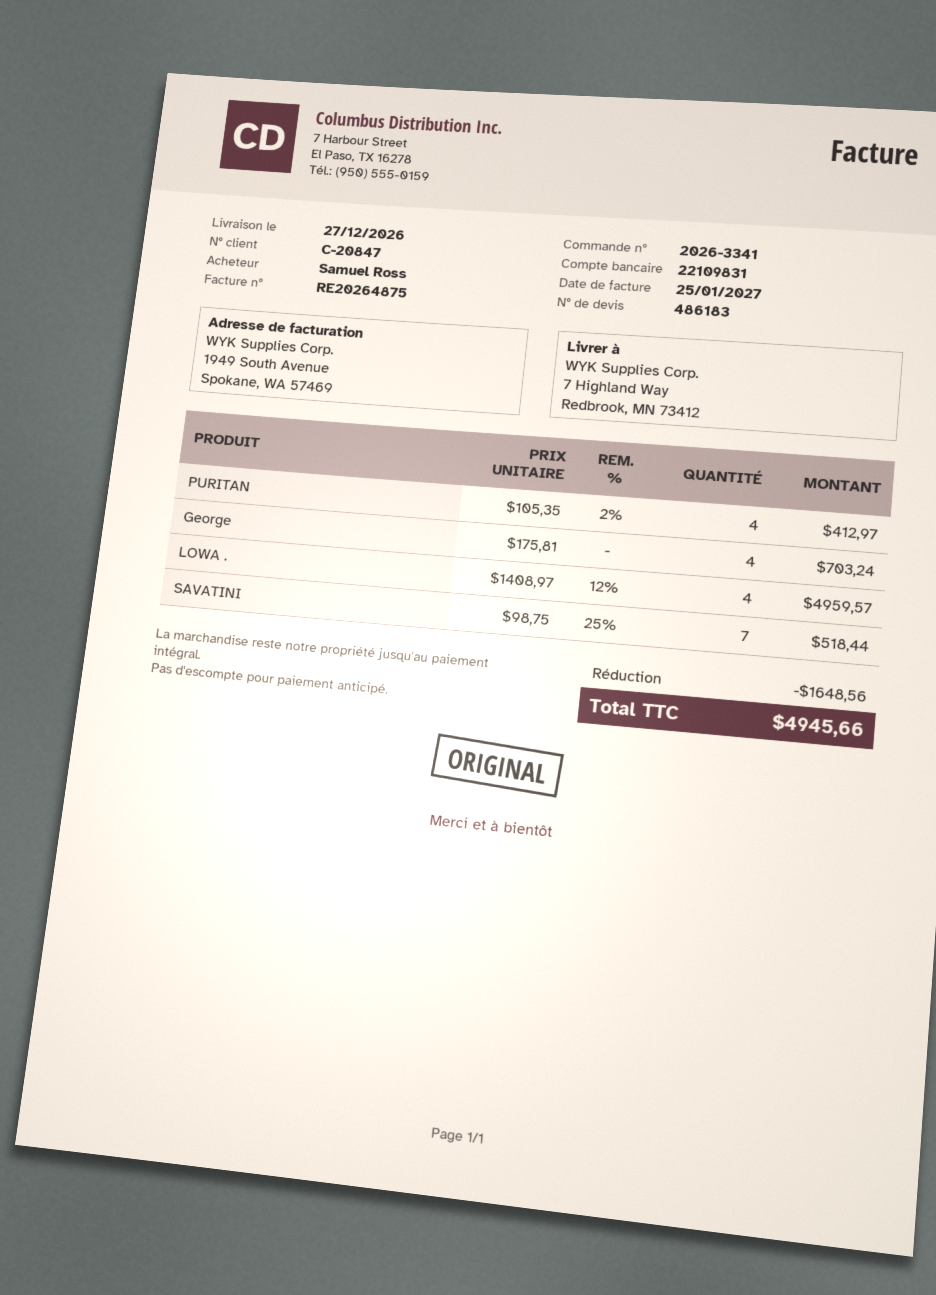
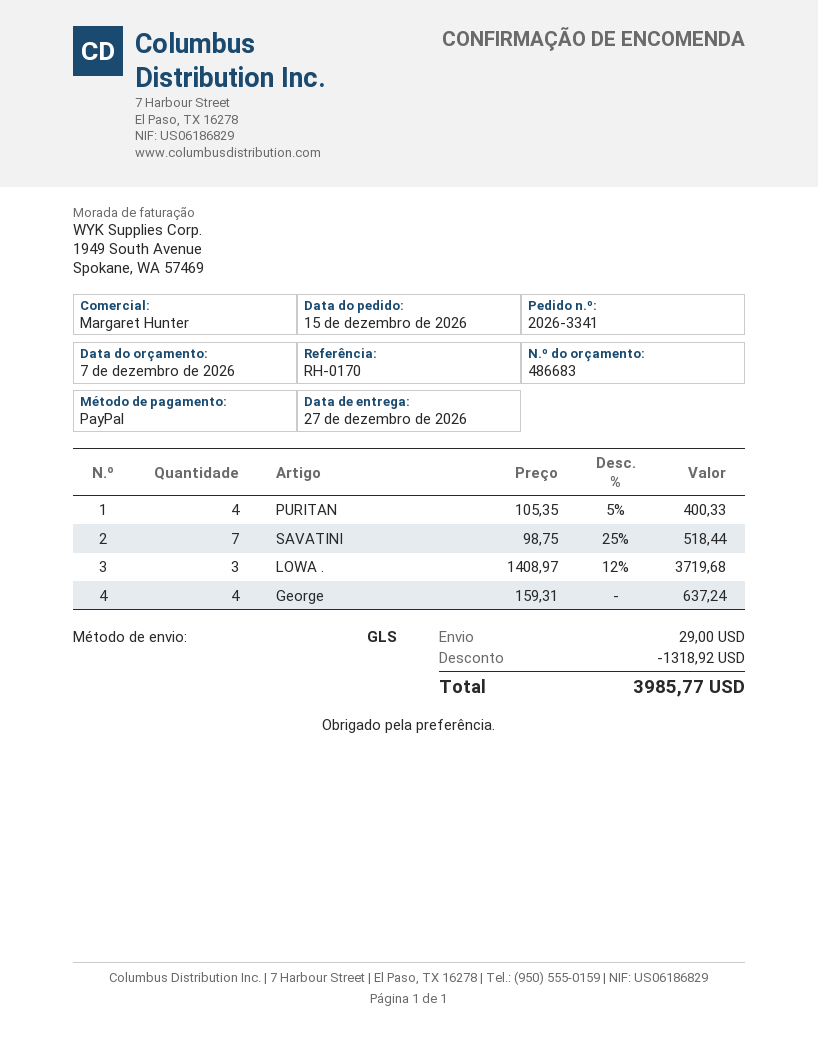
quote number: 486183 -> 486683
PURITAN: 4 x 105.35 - 2% = 412.97 -> 4 x 105.35 - 5% = 400.33
George: 4 x 175.81 = 703.24 -> 4 x 159.31 = 637.24
LOWA .: 4 x 1408.97 - 12% = 4959.57 -> 3 x 1408.97 - 12% = 3719.68
discount: 1648.56 -> 1318.92
shipping: none -> 29.00
total: 4945.66 -> 3985.77

